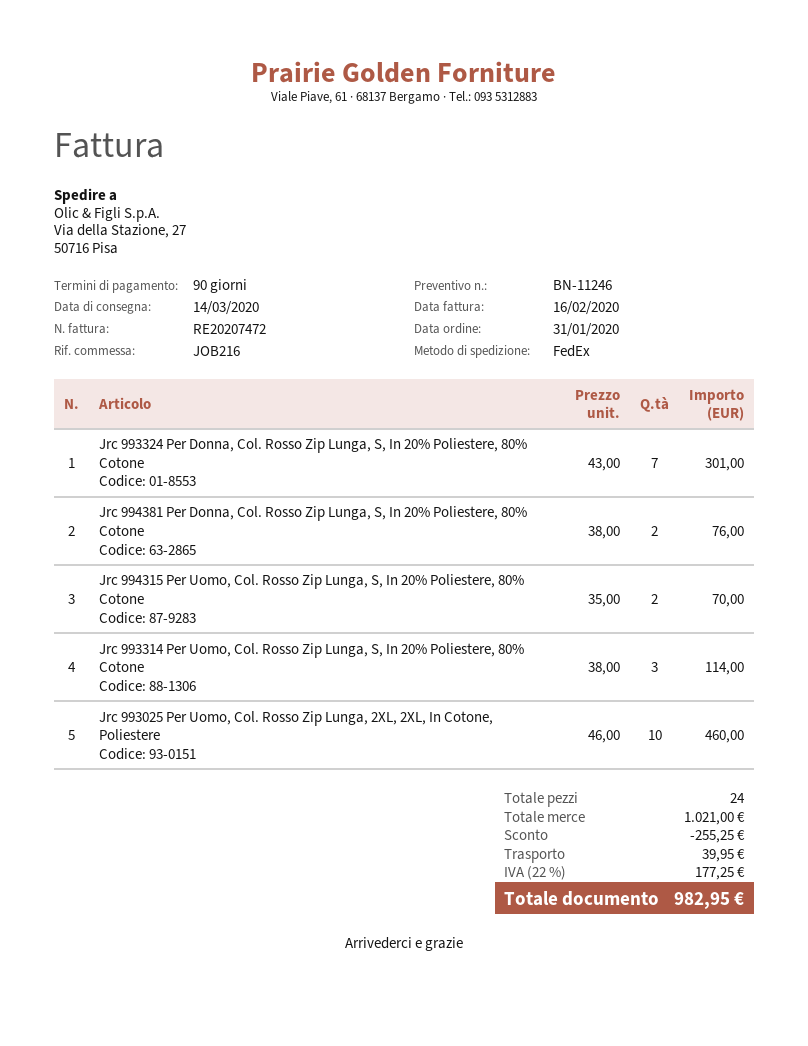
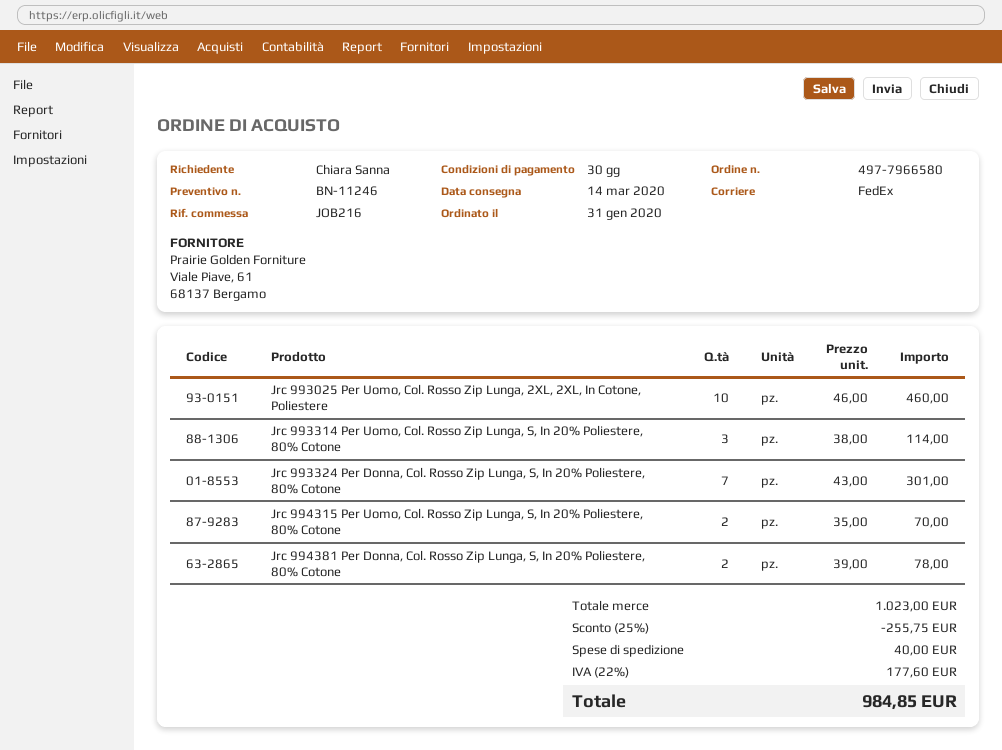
payment terms: 90 days -> 30 days
Jrc 994381 Per Donna, Col. Rosso Zip Lunga, S, In 20% Poliestere, 80% Cotone: 2 x 38.00 = 76.00 -> 2 x 39.00 = 78.00
subtotal: 1021.00 -> 1023.00
discount: 255.25 -> 255.75
shipping: 39.95 -> 40.00
tax: 22% = 177.25 -> 22% = 177.60
total: 982.95 -> 984.85

